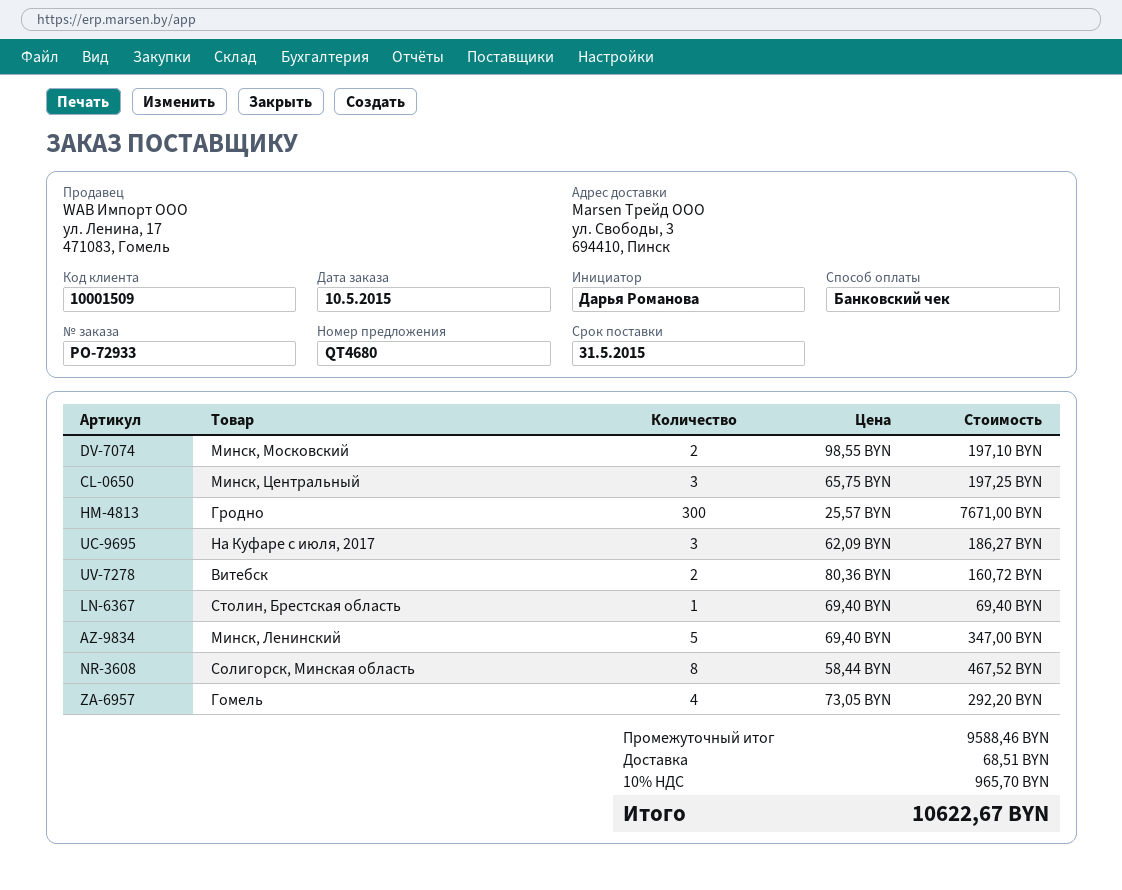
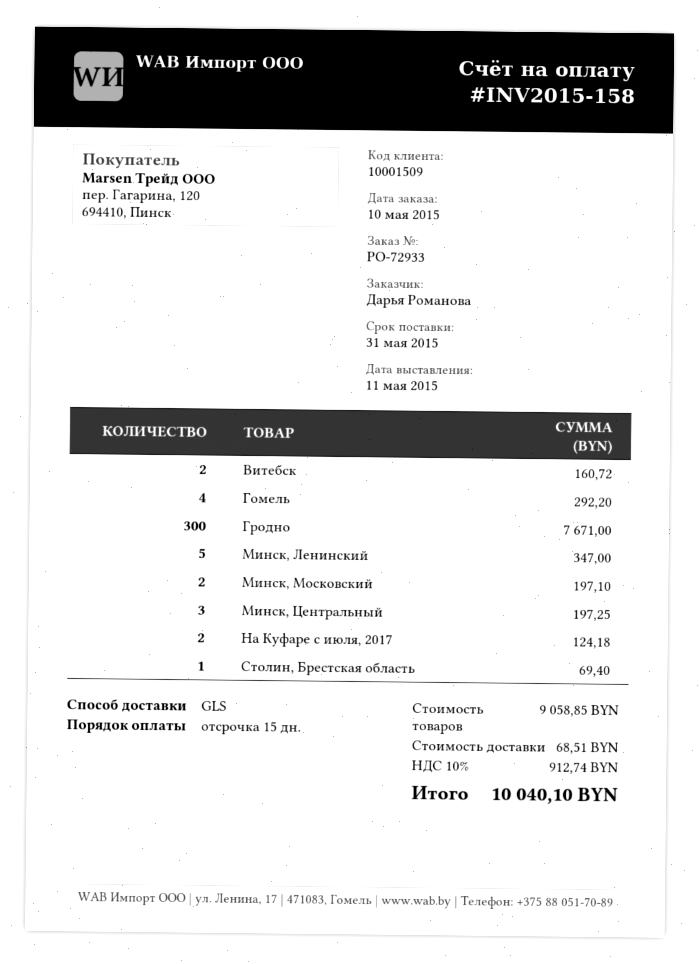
На Куфаре с июля, 2017: 3 for 186.27 -> 2 for 124.18
Солигорск, Минская область: 8 for 467.52 -> none
subtotal: 9588.46 -> 9058.85
tax: 10% = 965.70 -> 10% = 912.74
total: 10622.67 -> 10040.10

